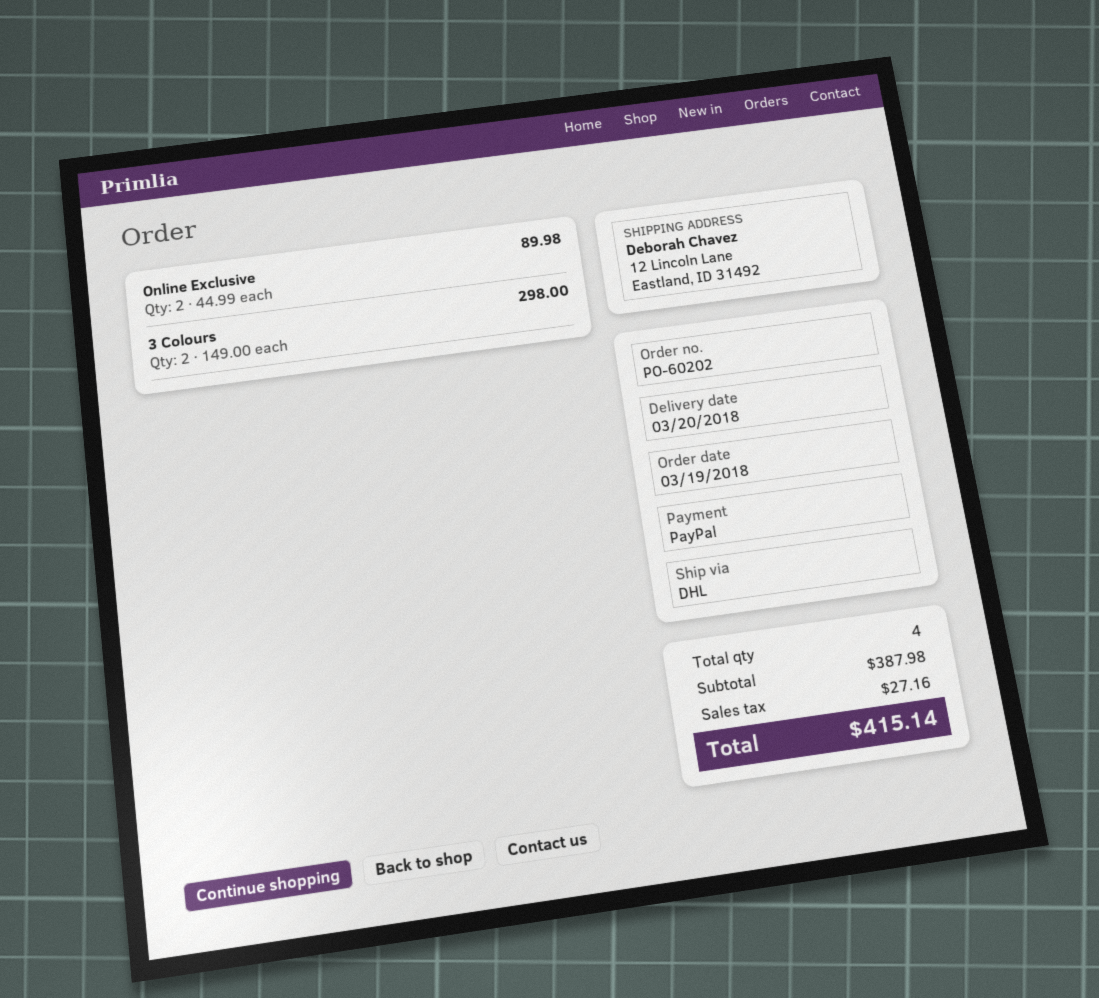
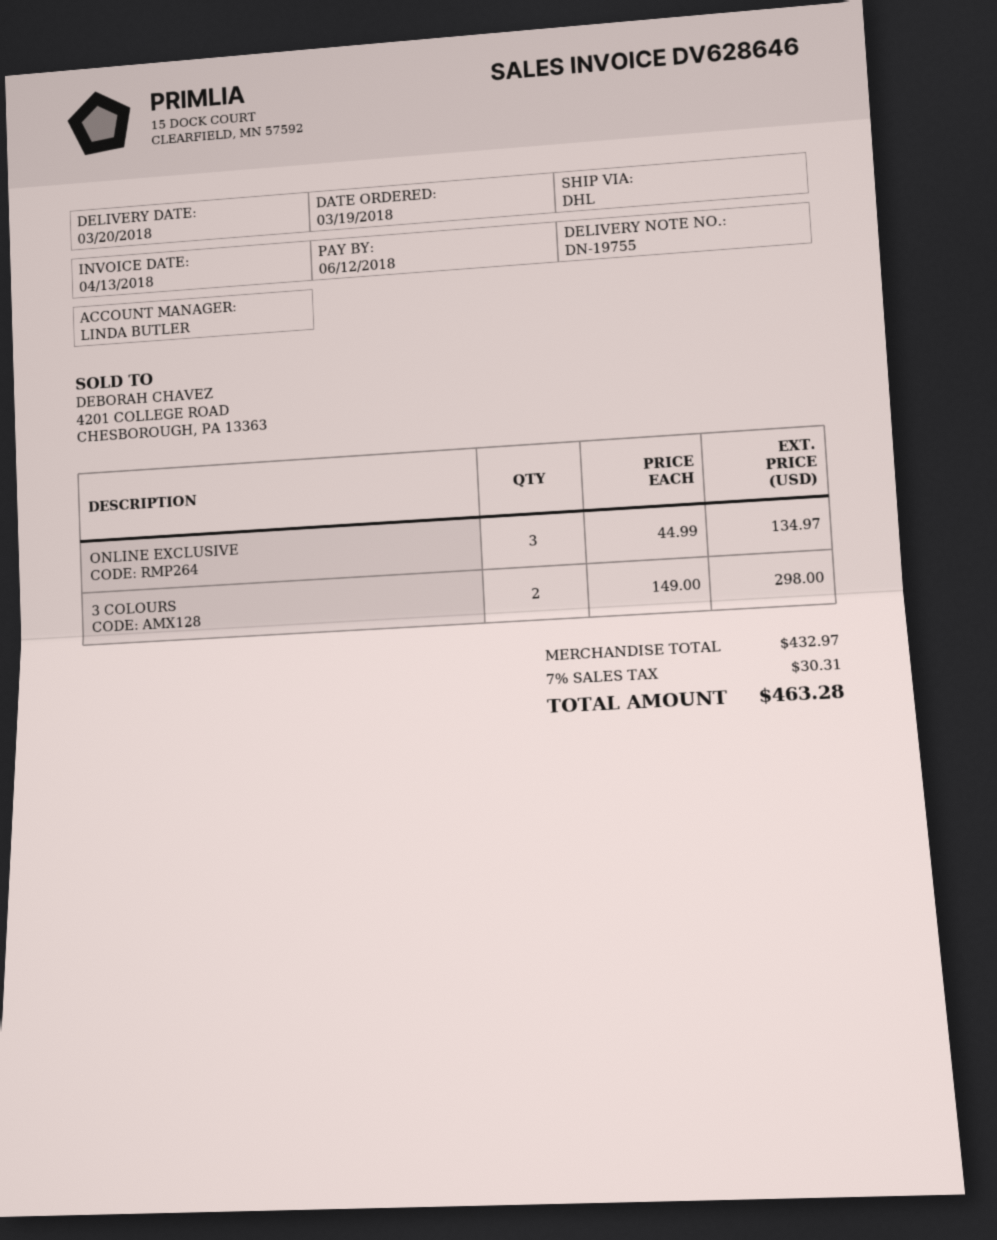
Online Exclusive: 2 x 44.99 = 89.98 -> 3 x 44.99 = 134.97
subtotal: 387.98 -> 432.97
tax: 27.16 -> 30.31
total: 415.14 -> 463.28

